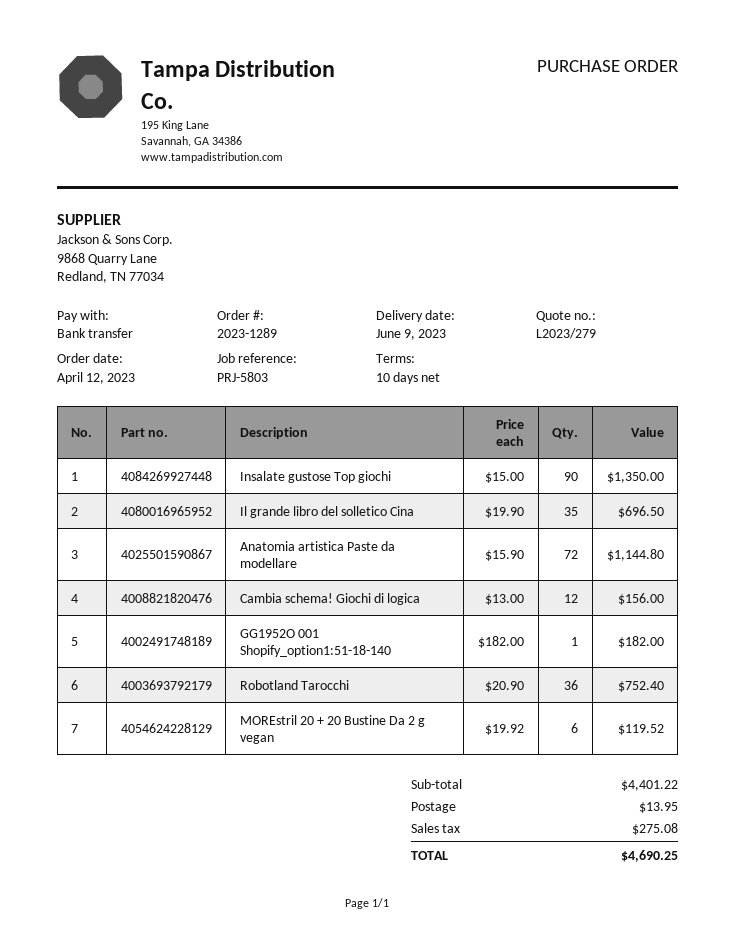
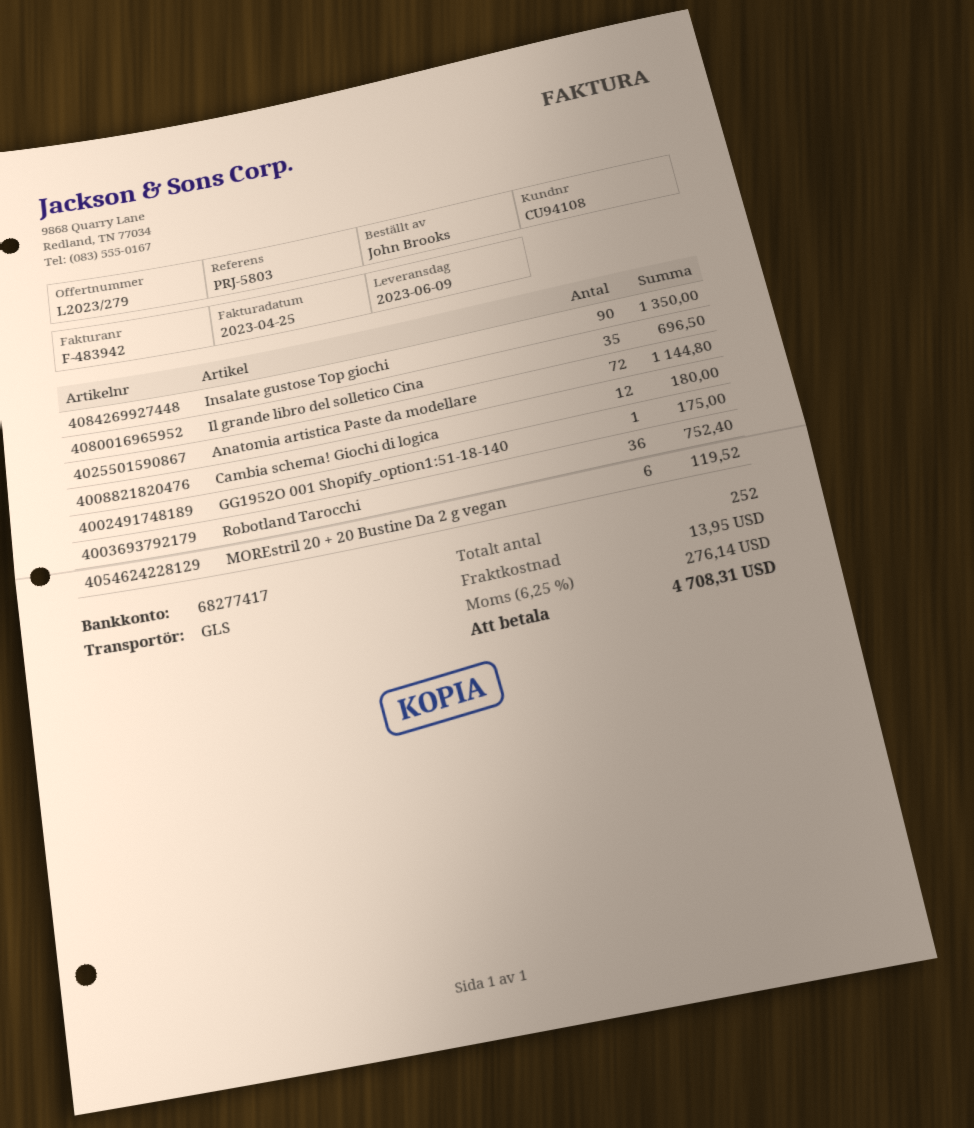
Cambia schema! Giochi di logica: 12 for 156.00 -> 12 for 180.00
GG1952O 001 Shopify_option1:51-18-140: 1 for 182.00 -> 1 for 175.00
tax: 275.08 -> 276.14
total: 4690.25 -> 4708.31

